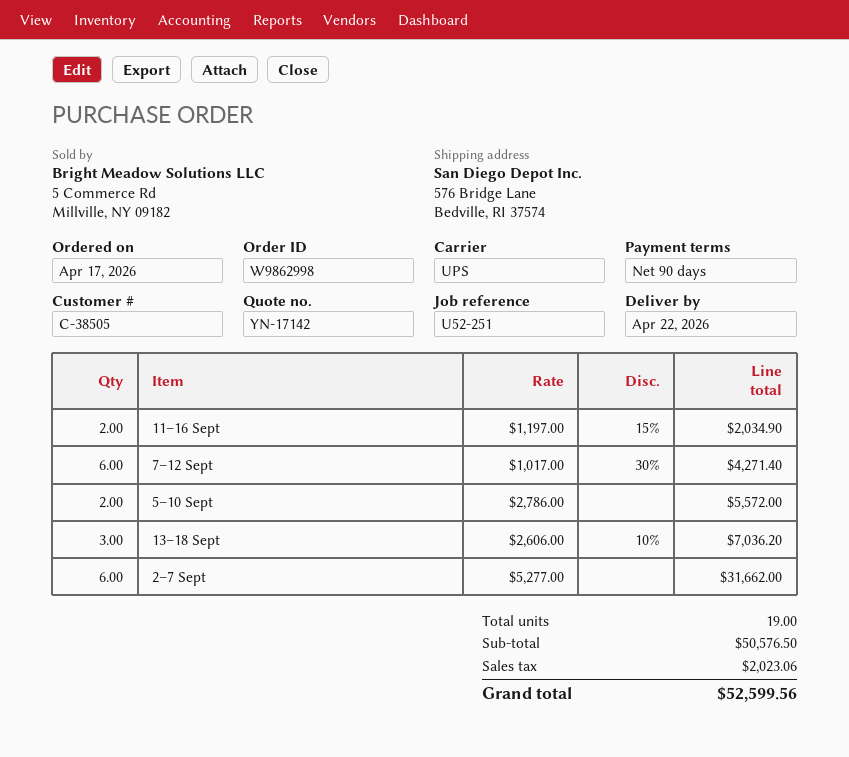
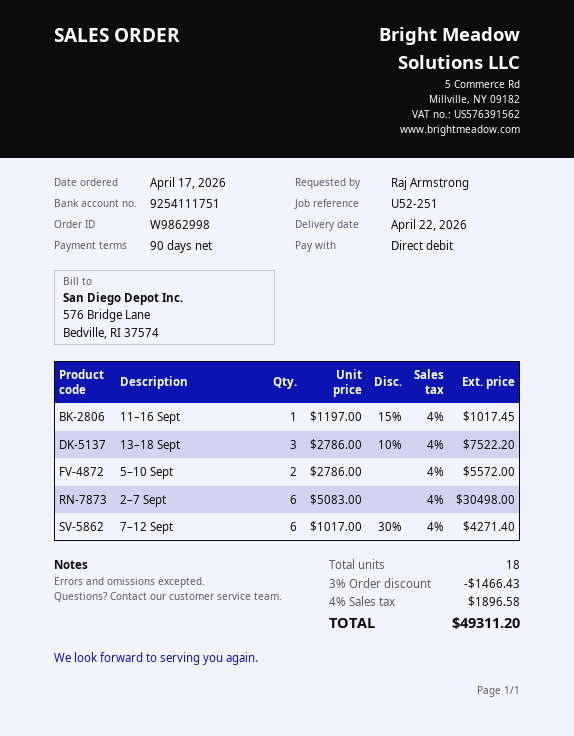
11–16 Sept: 2 x 1197.00 - 15% = 2034.90 -> 1 x 1197.00 - 15% = 1017.45
13–18 Sept: 3 x 2606.00 - 10% = 7036.20 -> 3 x 2786.00 - 10% = 7522.20
2–7 Sept: 6 x 5277.00 = 31662.00 -> 6 x 5083.00 = 30498.00
total quantity: 19 -> 18
discount: none -> 3% = 1466.43
tax: 2023.06 -> 1896.58
total: 52599.56 -> 49311.20

